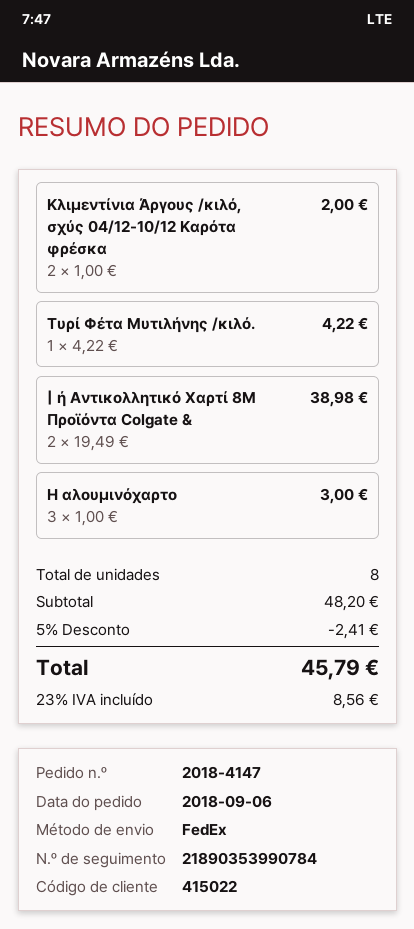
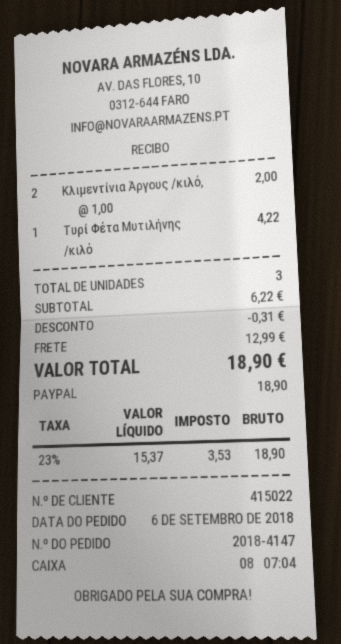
| ή Αντικολλητικό Χαρτί 8Μ Προϊόντα Colgate &: 2 x 19.49 = 38.98 -> none
Η αλουμινόχαρτο: 3 x 1.00 = 3.00 -> none
total quantity: 8 -> 3
subtotal: 48.20 -> 6.22
discount: 2.41 -> 0.31
shipping: none -> 12.99
tax: 23% = 8.56 -> 23% = 3.53
total: 45.79 -> 18.90

